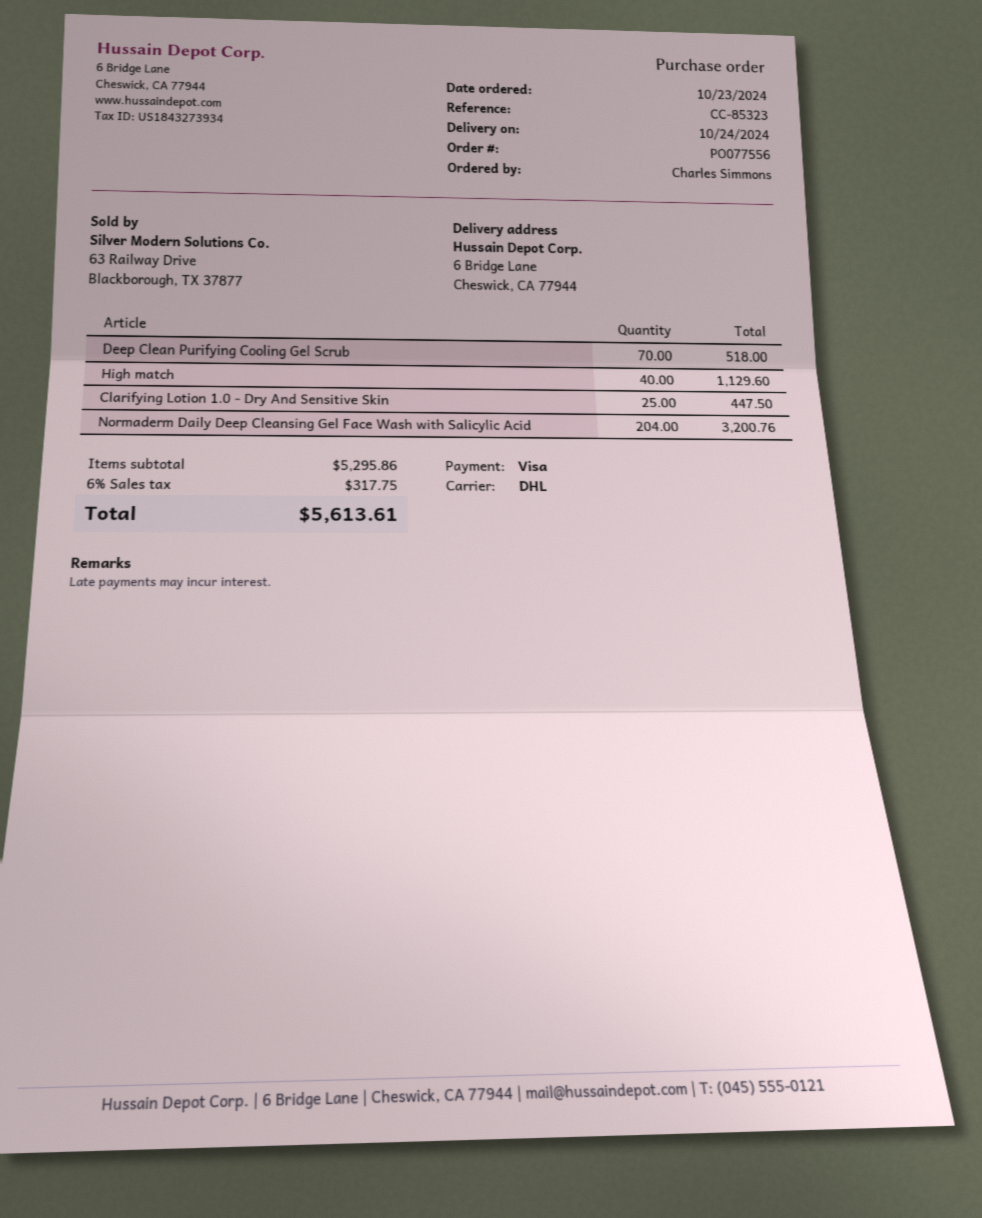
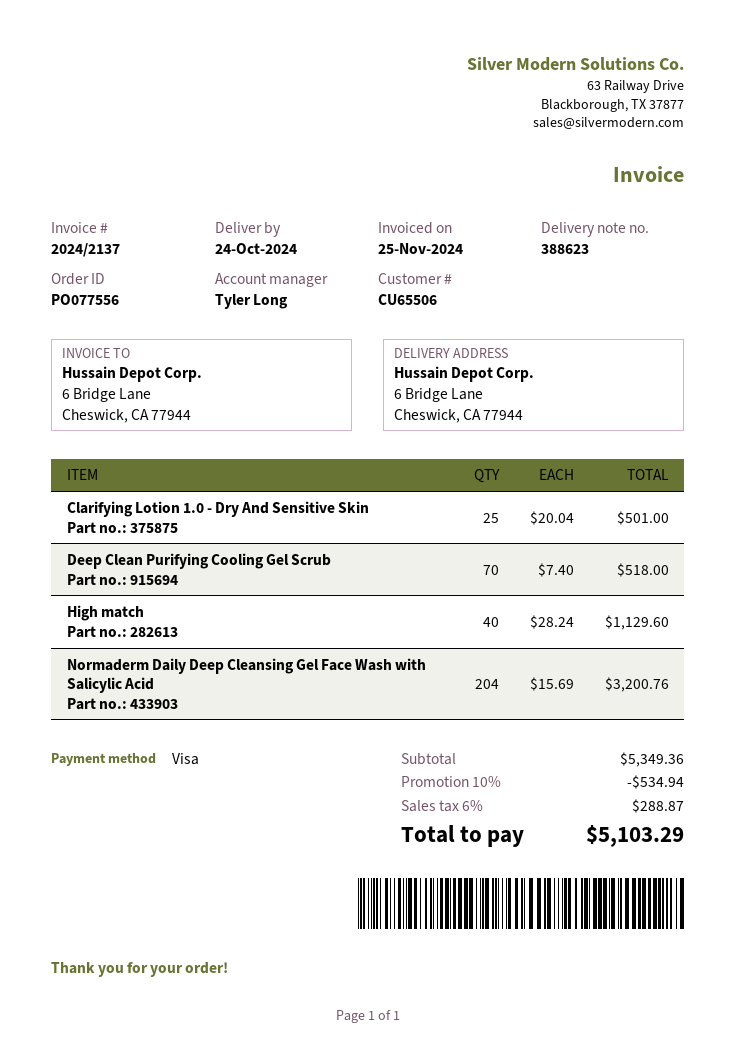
Clarifying Lotion 1.0 - Dry And Sensitive Skin: 25 for 447.50 -> 25 for 501.00
subtotal: 5295.86 -> 5349.36
discount: none -> 10% = 534.94
tax: 6% = 317.75 -> 6% = 288.87
total: 5613.61 -> 5103.29

